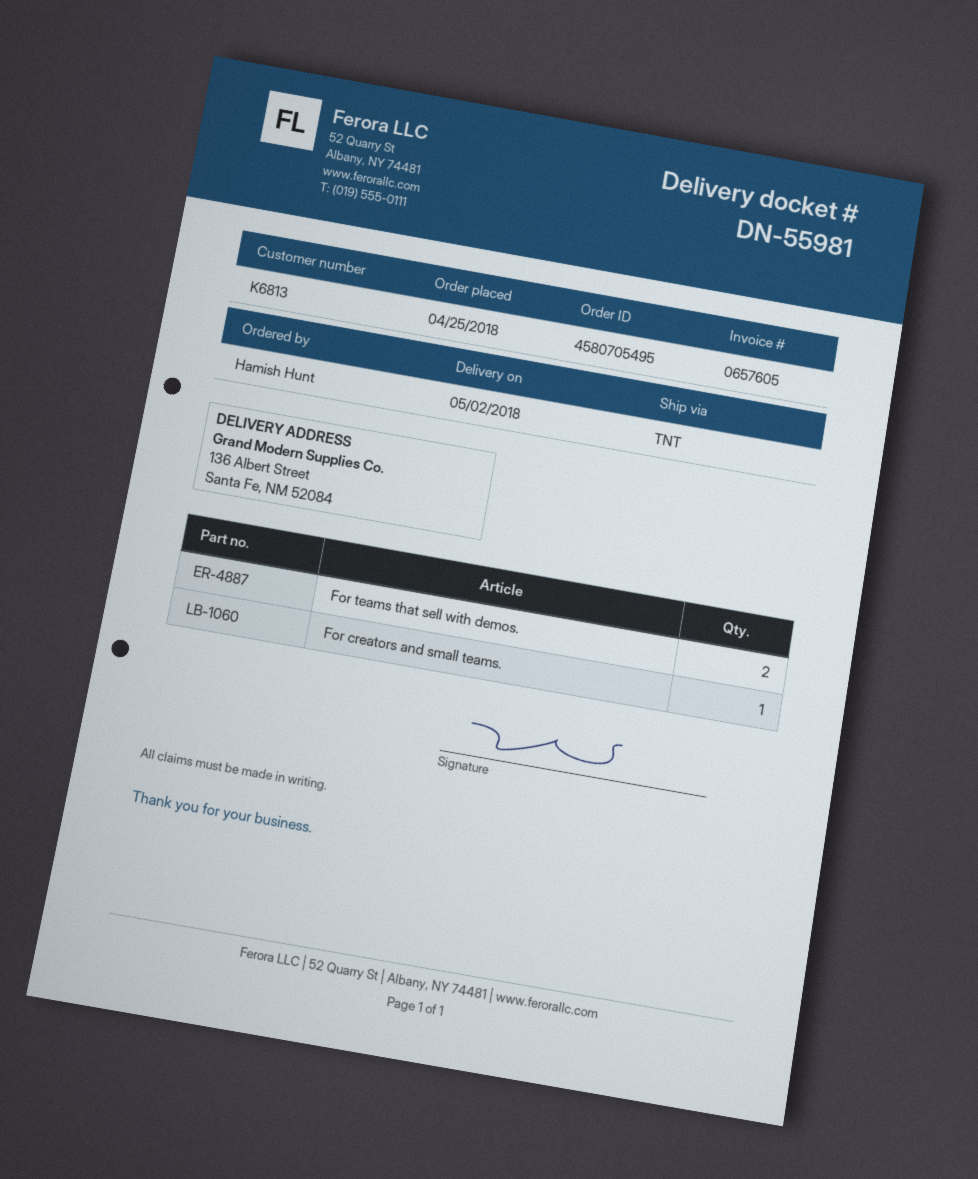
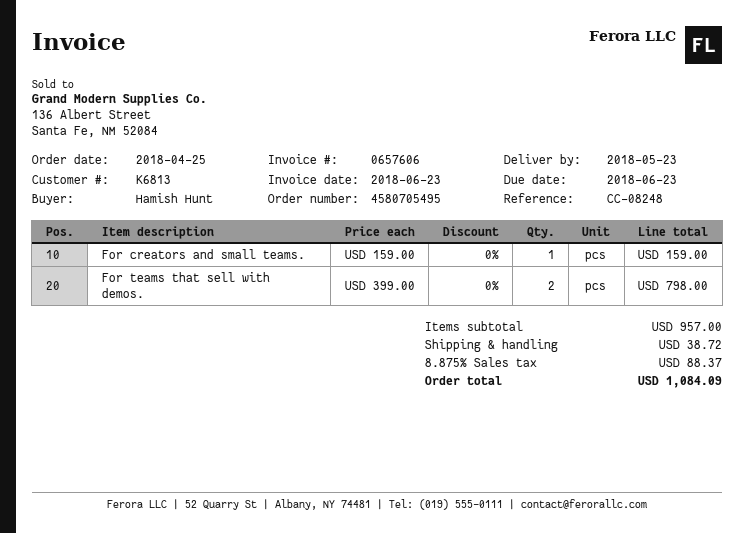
delivery date: 2018-05-02 -> 2018-05-23
invoice number: 0657605 -> 0657606

